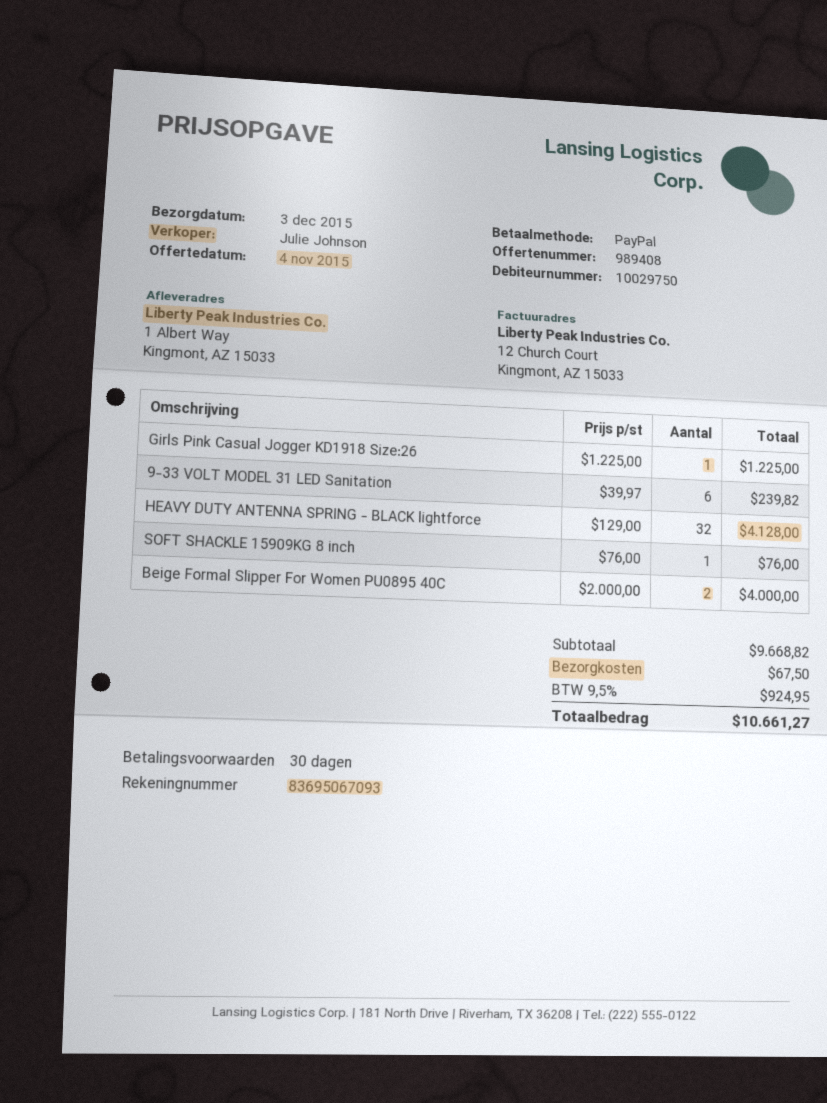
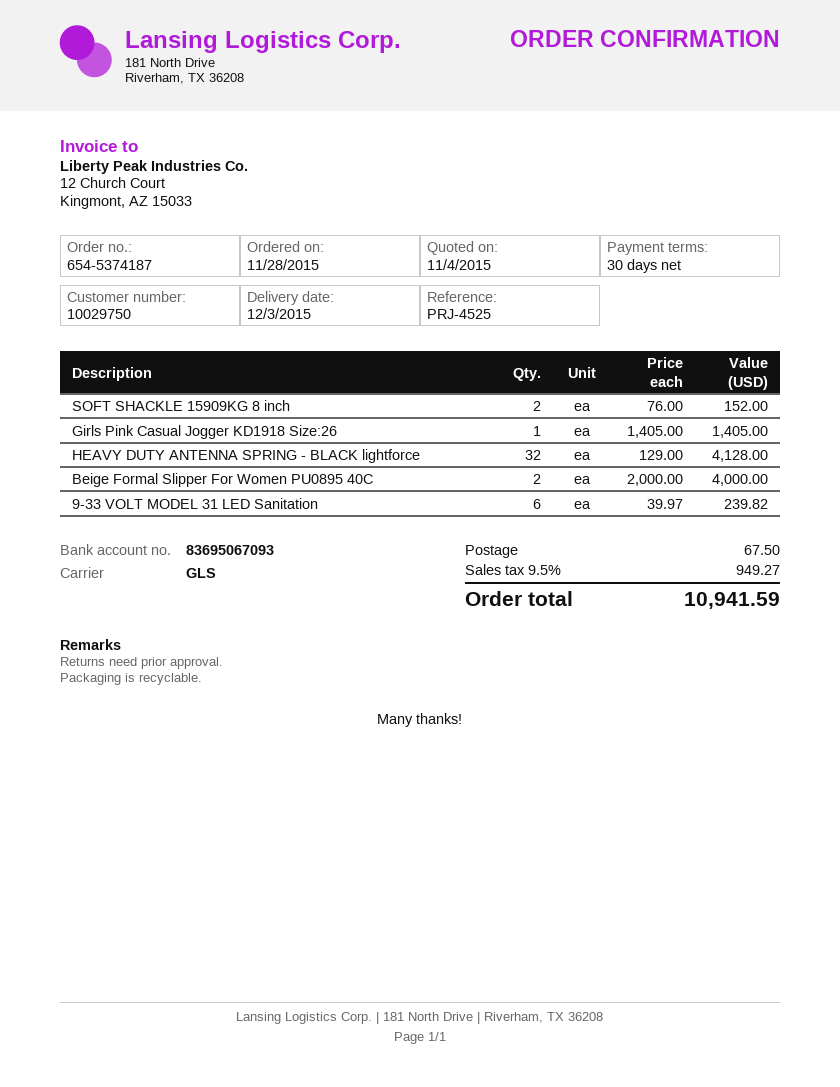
Girls Pink Casual Jogger KD1918 Size:26: 1 x 1225.00 = 1225.00 -> 1 x 1405.00 = 1405.00
SOFT SHACKLE 15909KG 8 inch: 1 x 76.00 = 76.00 -> 2 x 76.00 = 152.00
tax: 9.5% = 924.95 -> 9.5% = 949.27
total: 10661.27 -> 10941.59

